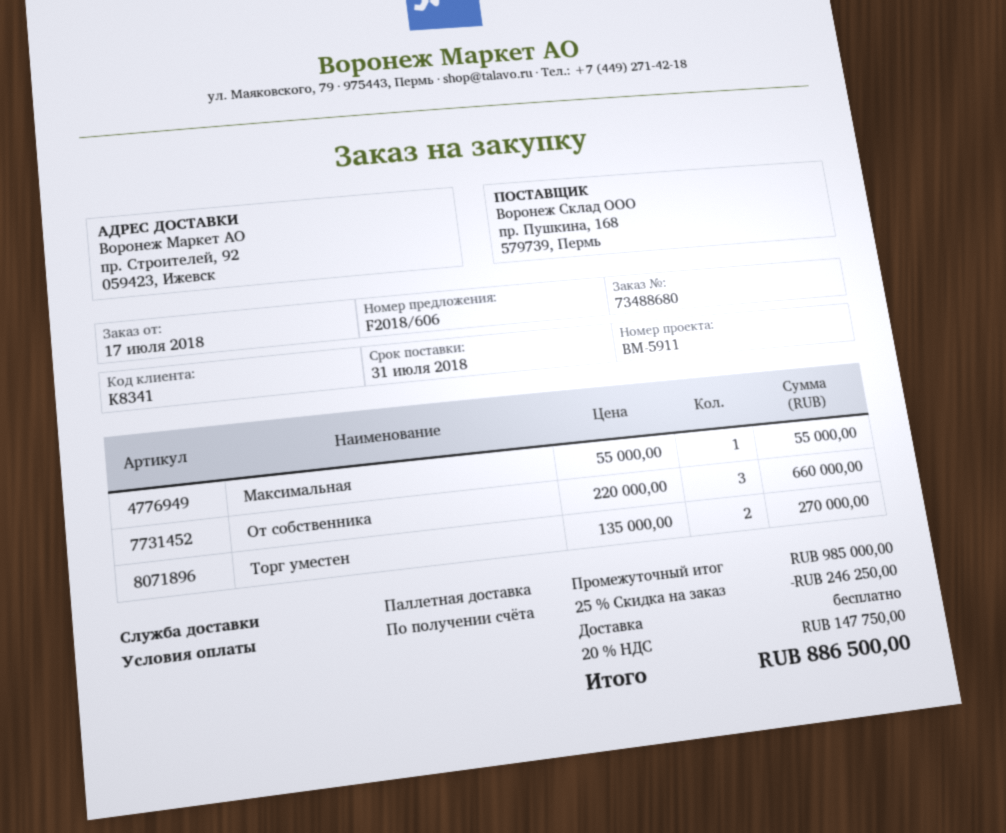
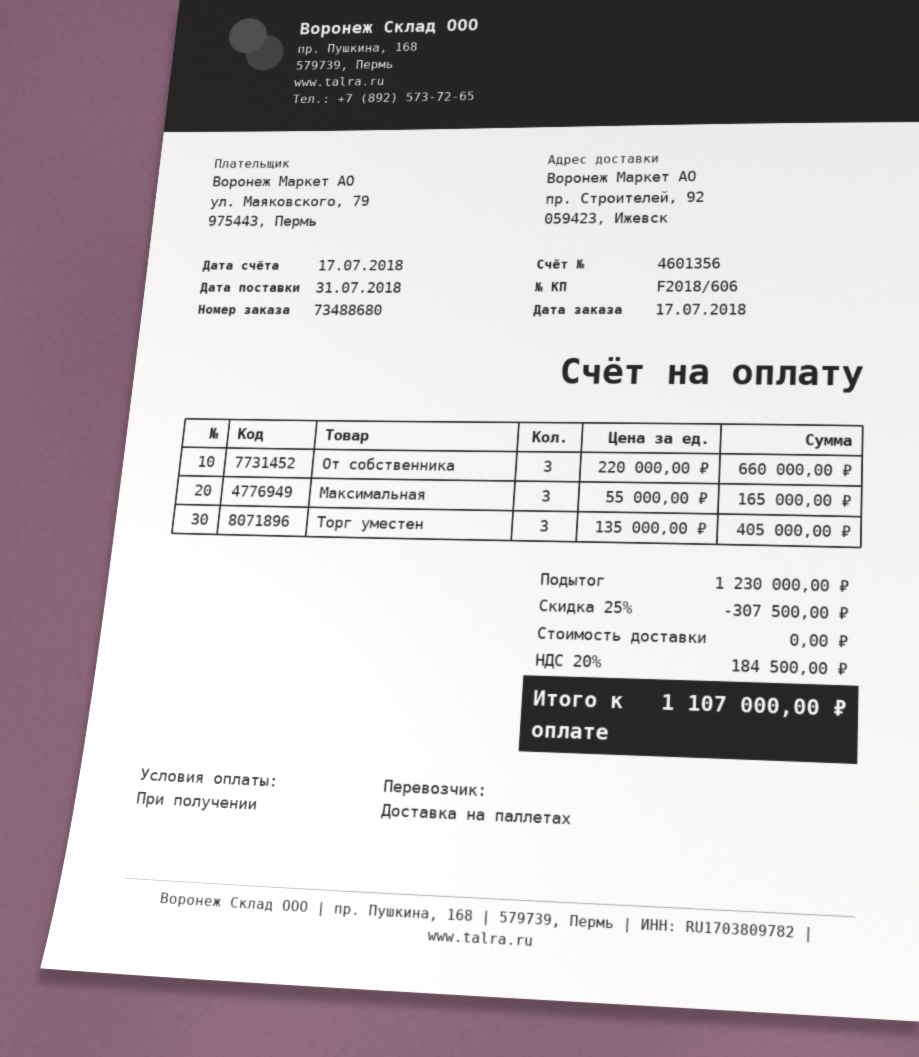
Максимальная: 1 x 55000.00 = 55000.00 -> 3 x 55000.00 = 165000.00
Торг уместен: 2 x 135000.00 = 270000.00 -> 3 x 135000.00 = 405000.00
subtotal: 985000.00 -> 1230000.00
discount: 25% = 246250.00 -> 25% = 307500.00
tax: 20% = 147750.00 -> 20% = 184500.00
total: 886500.00 -> 1107000.00

